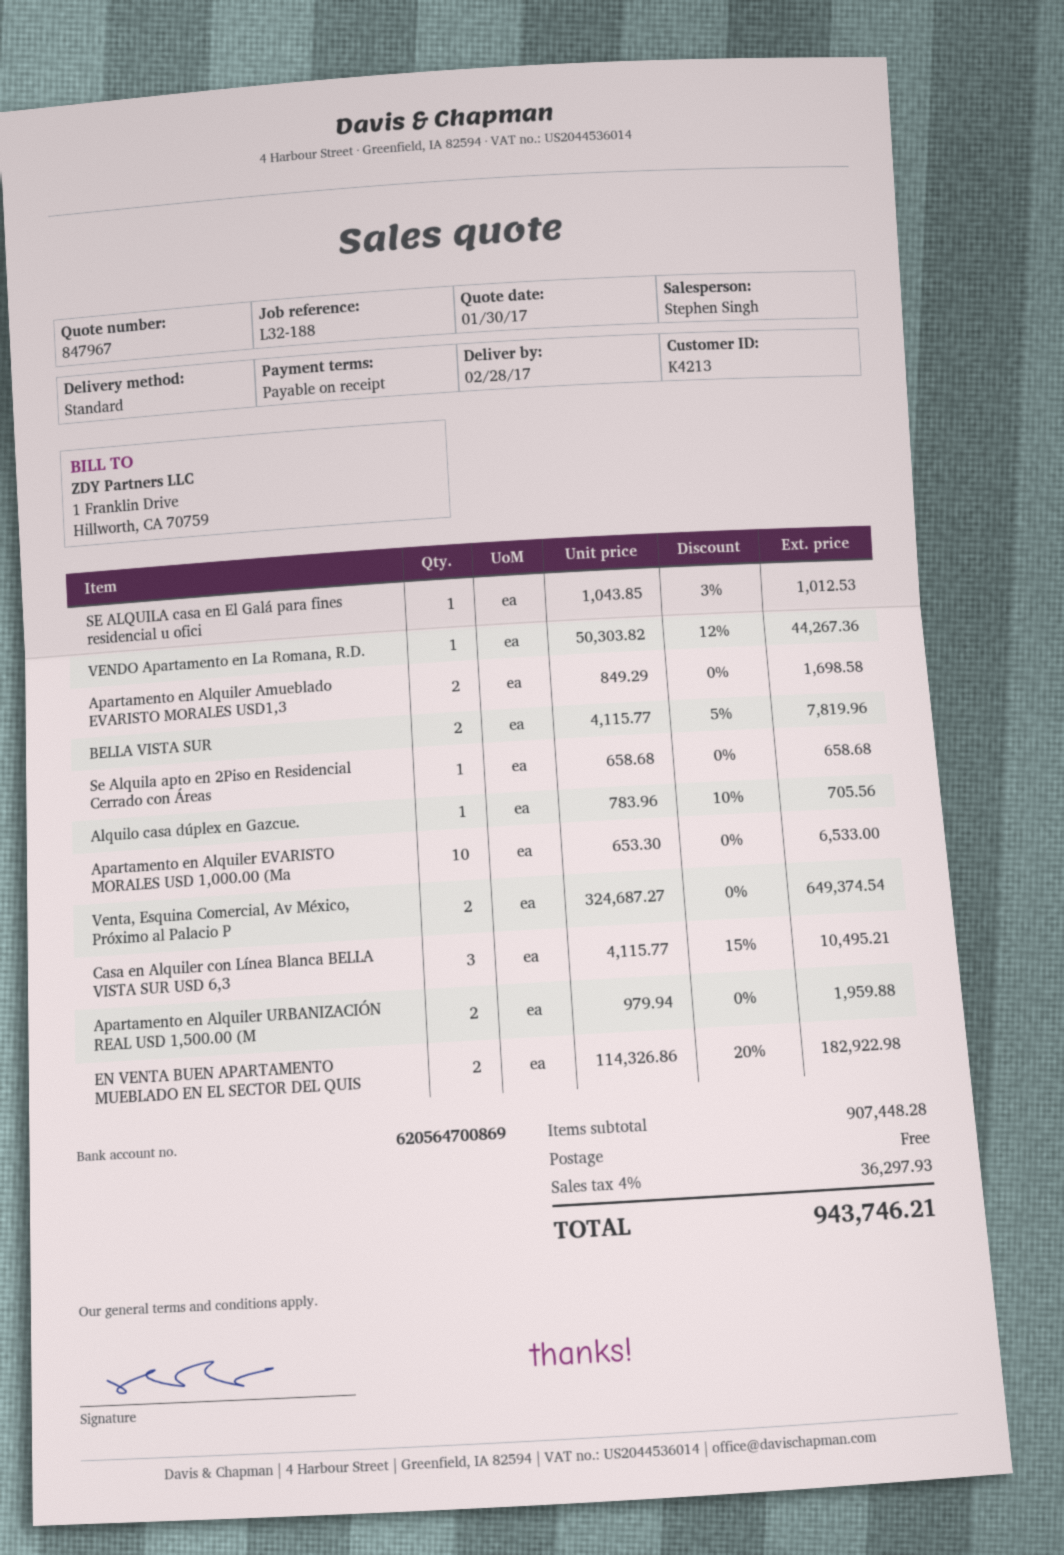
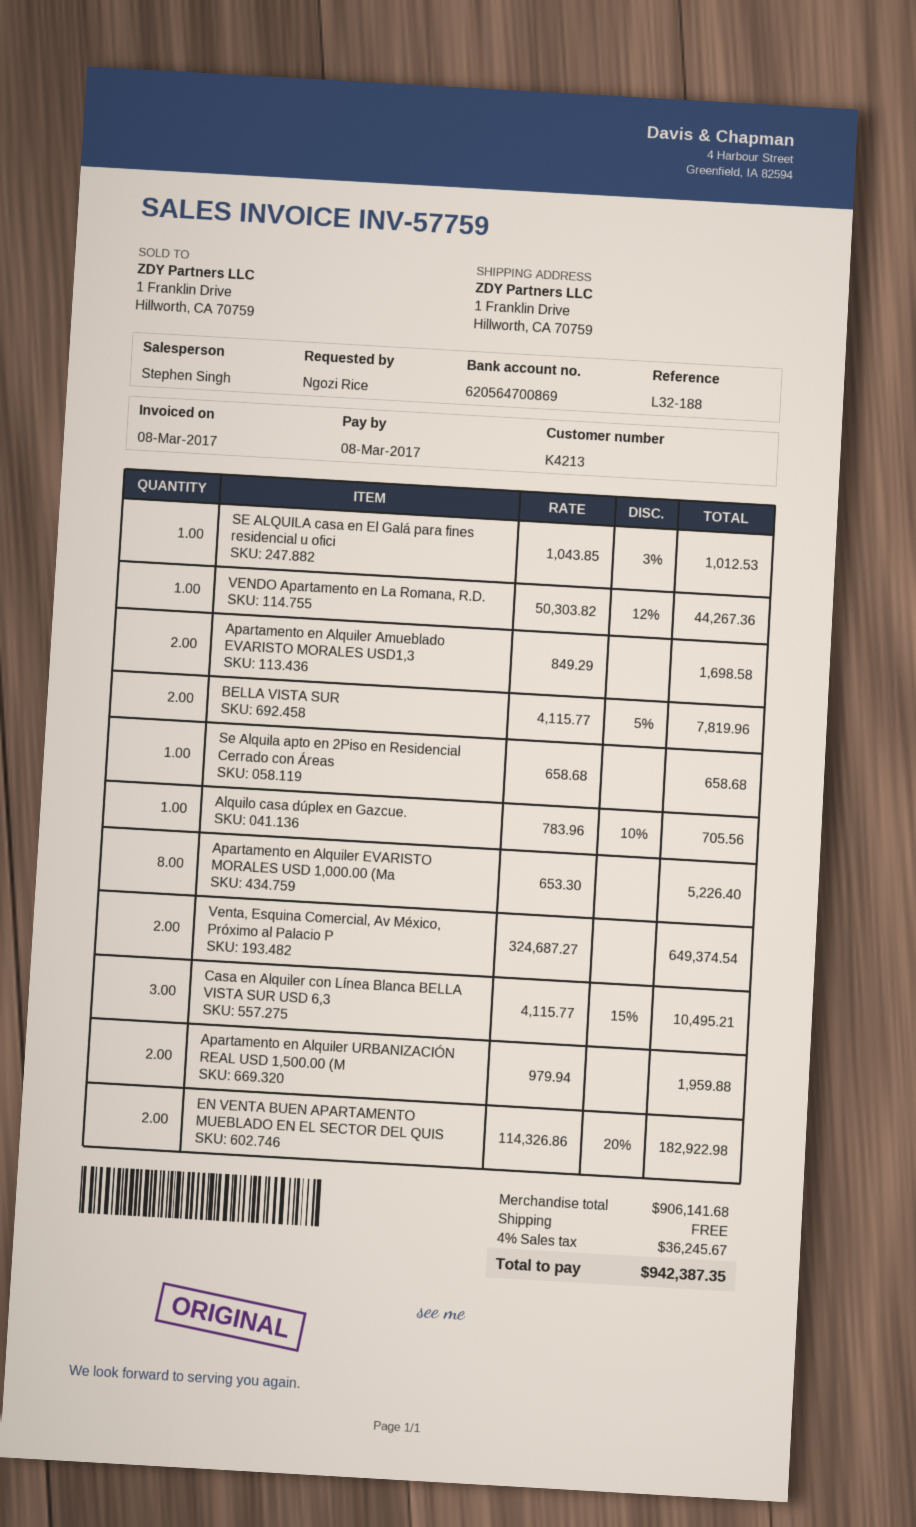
Apartamento en Alquiler EVARISTO MORALES USD 1,000.00 (Ma: 10 x 653.30 = 6533.00 -> 8 x 653.30 = 5226.40
subtotal: 907448.28 -> 906141.68
tax: 4% = 36297.93 -> 4% = 36245.67
total: 943746.21 -> 942387.35

